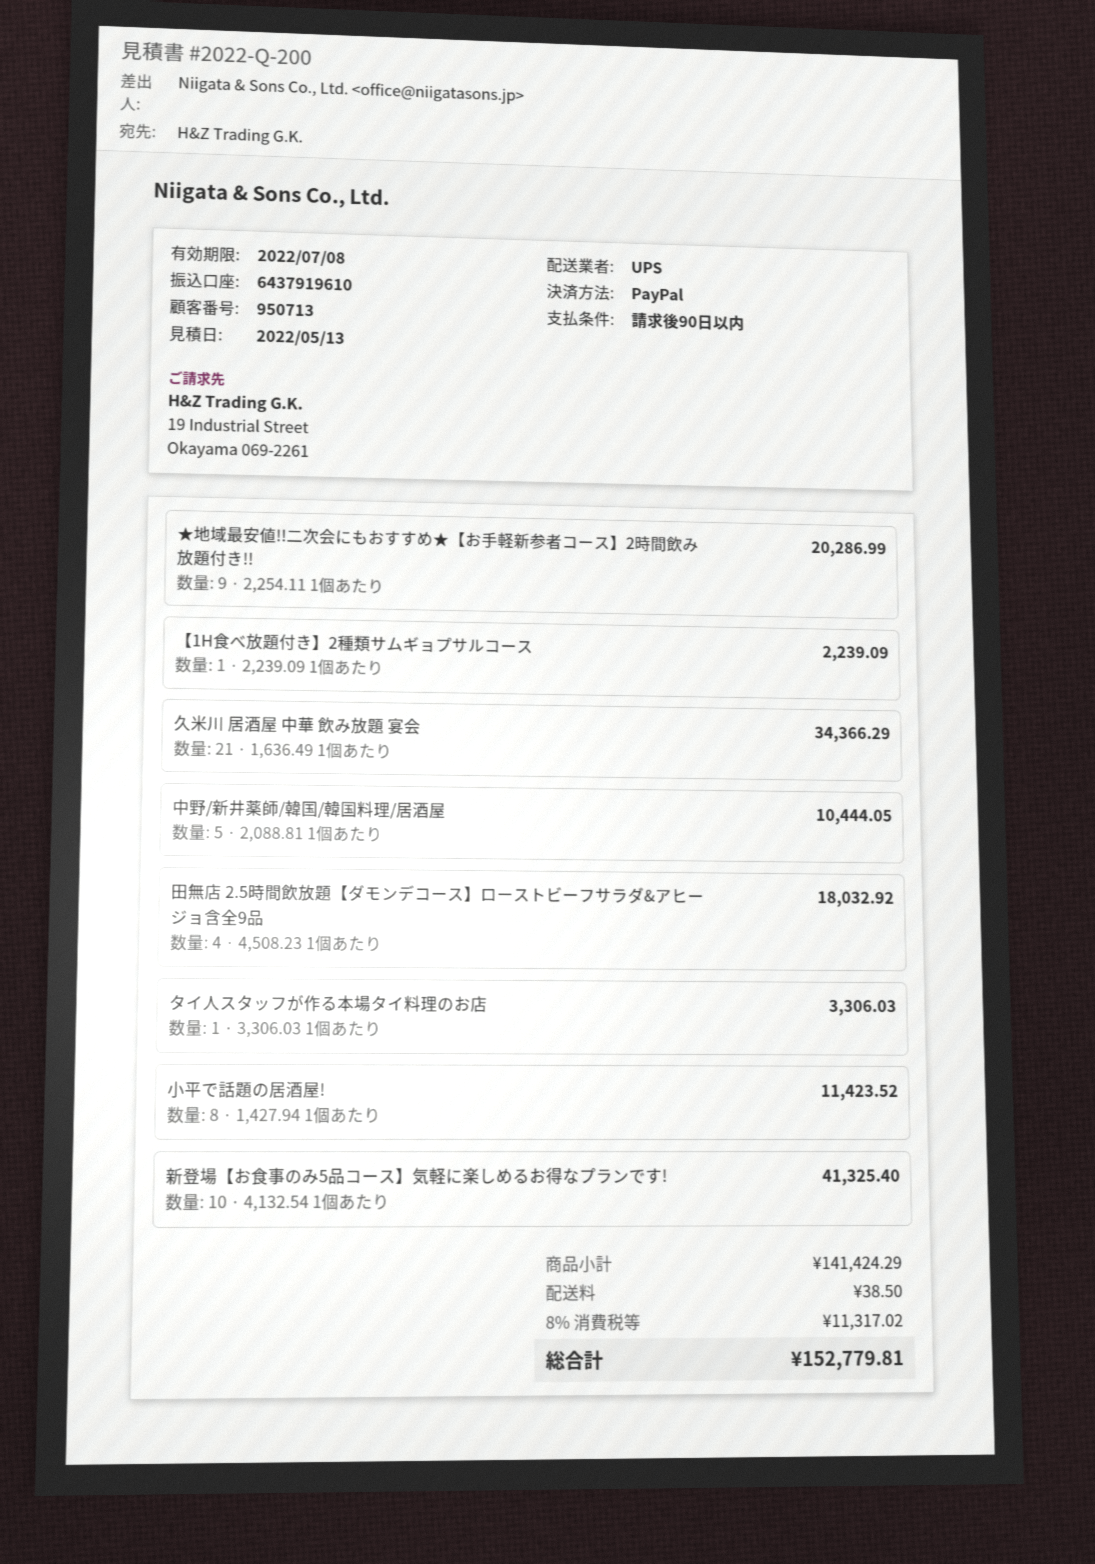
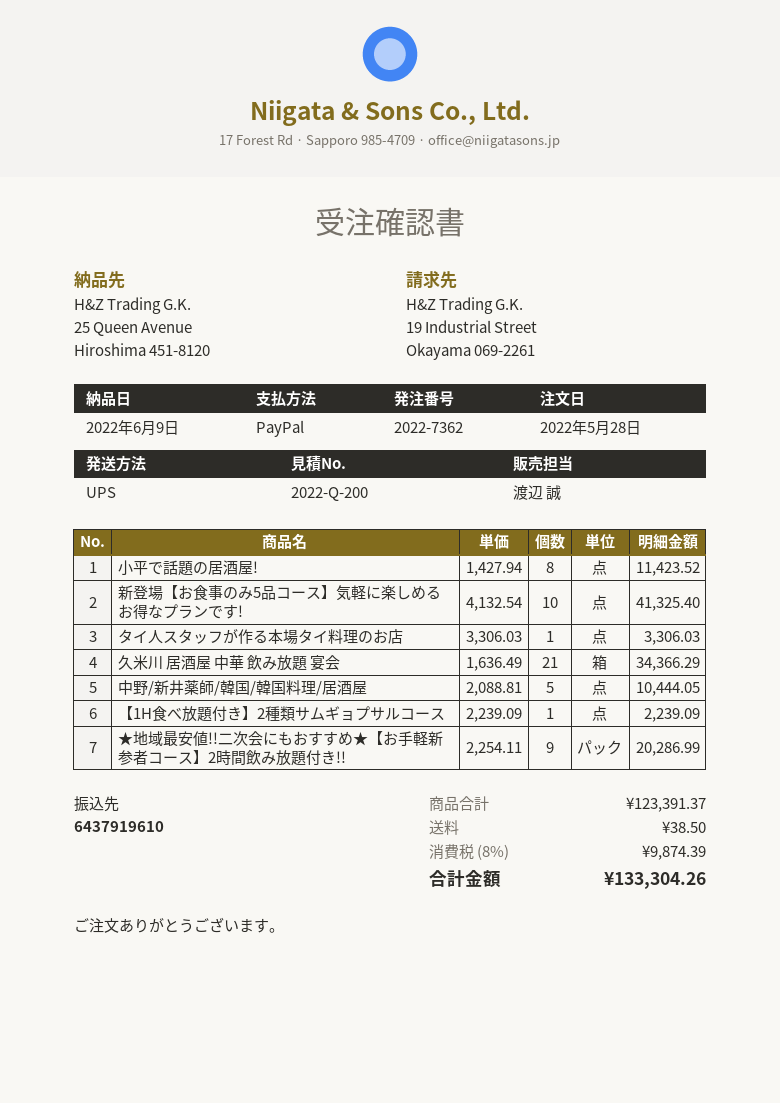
田無店 2.5時間飲放題【ダモンデコース】ローストビーフサラダ&アヒージョ含全9品: 4 x 4508.23 = 18032.92 -> none
subtotal: 141424.29 -> 123391.37
tax: 8% = 11317.02 -> 8% = 9874.39
total: 152779.81 -> 133304.26

